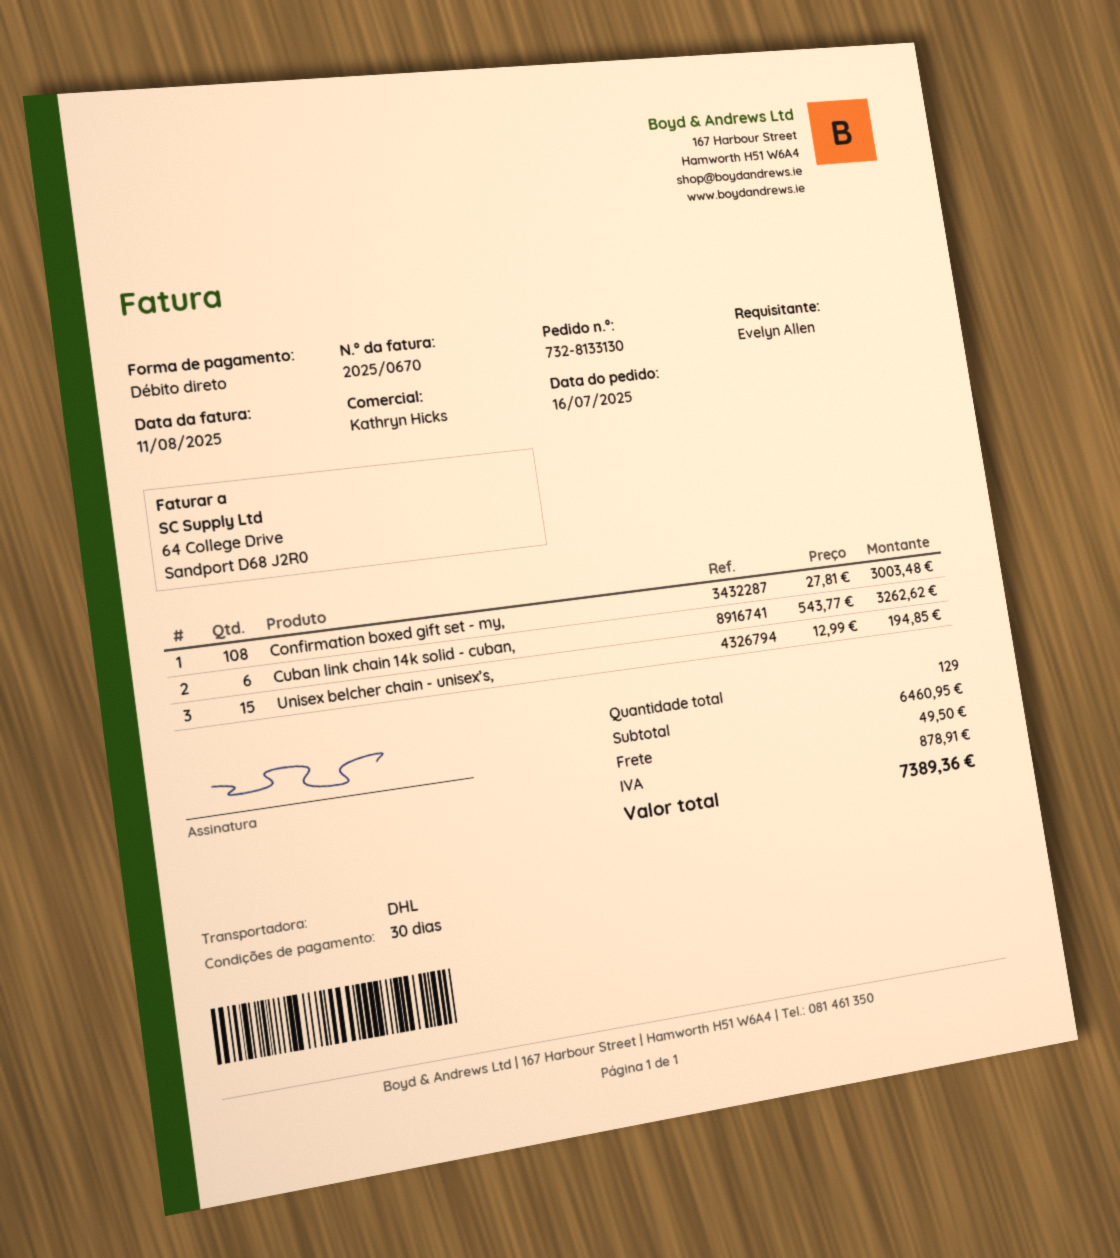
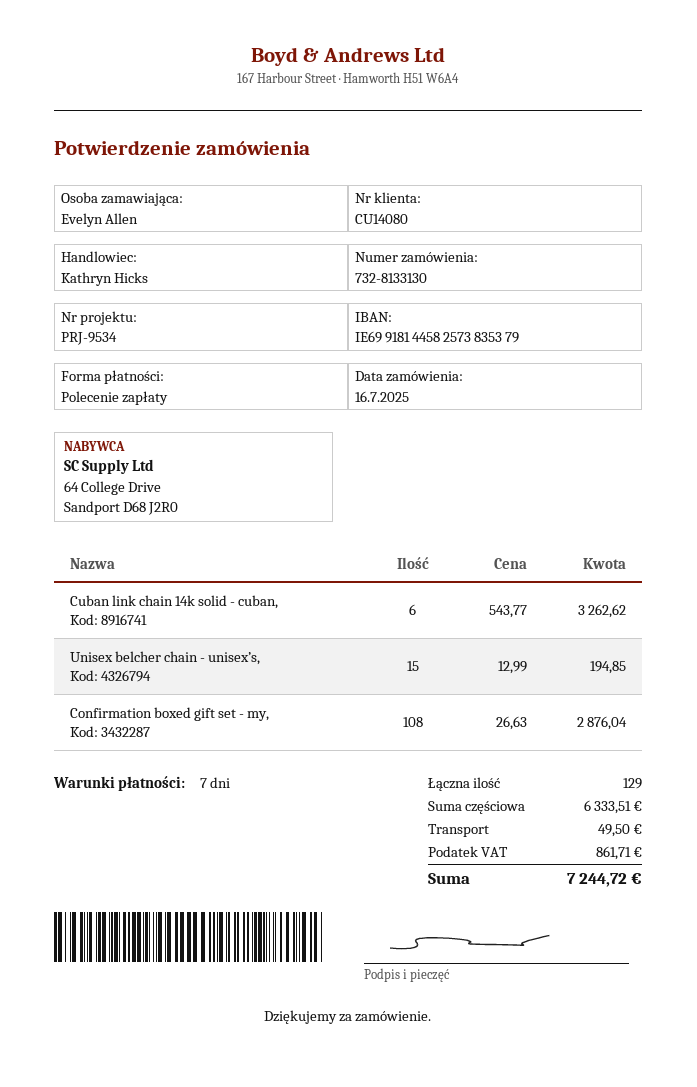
payment terms: 30 days -> 7 days
Confirmation boxed gift set - my,: 108 x 27.81 = 3003.48 -> 108 x 26.63 = 2876.04
subtotal: 6460.95 -> 6333.51
tax: 878.91 -> 861.71
total: 7389.36 -> 7244.72

